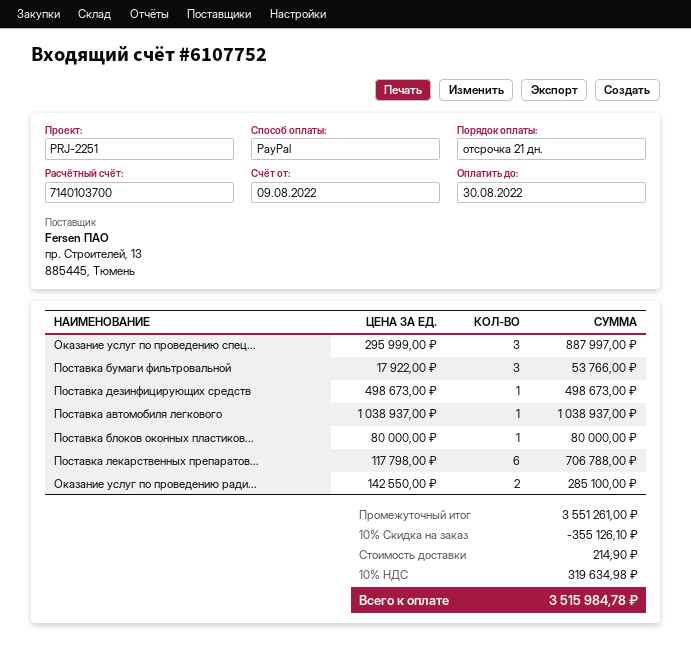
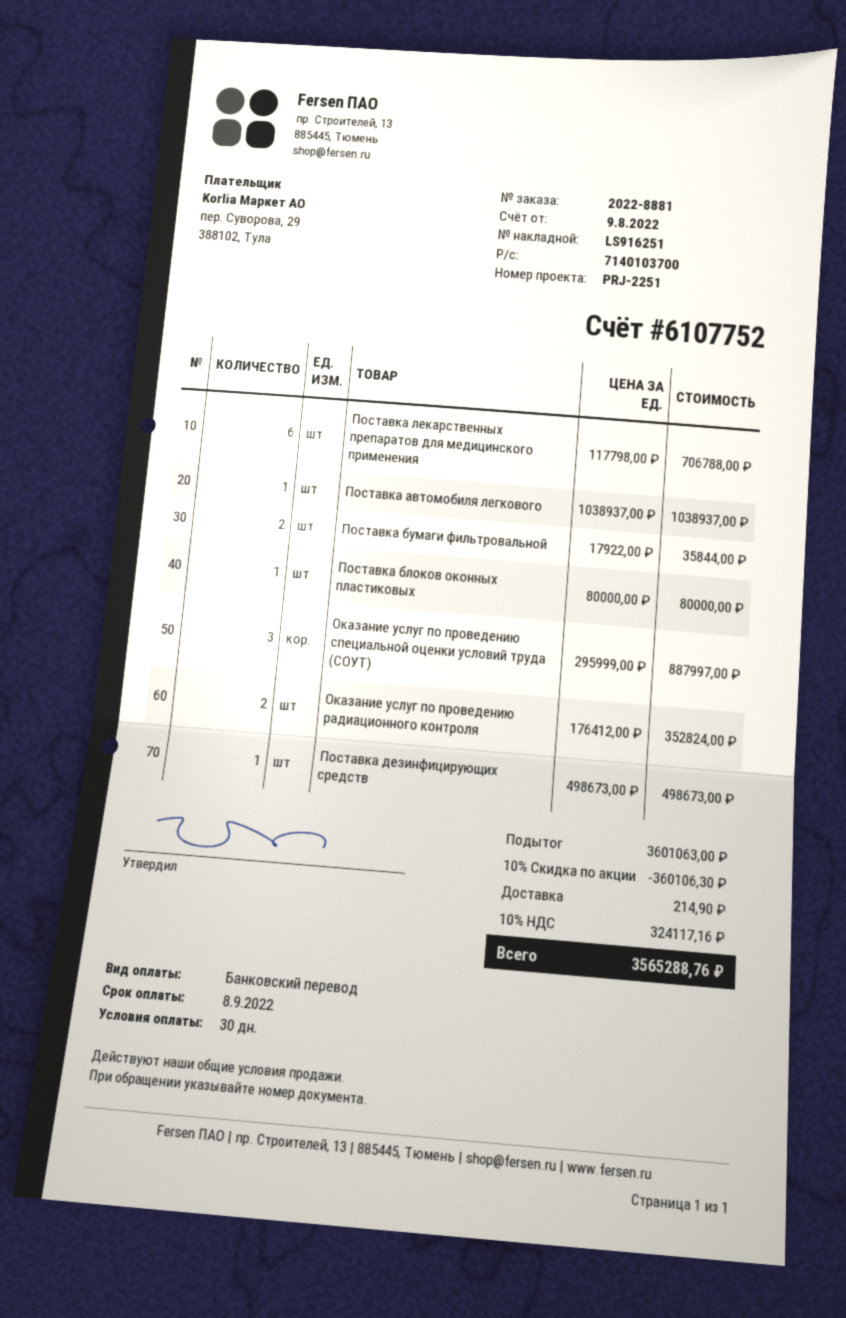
payment terms: 21 days -> 30 days
due date: 2022-08-30 -> 2022-09-08
payment method: PayPal -> bank transfer
Поставка бумаги фильтровальной: 3 x 17922.00 = 53766.00 -> 2 x 17922.00 = 35844.00
Оказание услуг по проведению ради...: 2 x 142550.00 = 285100.00 -> 2 x 176412.00 = 352824.00
subtotal: 3551261.00 -> 3601063.00
discount: 10% = 355126.10 -> 10% = 360106.30
tax: 10% = 319634.98 -> 10% = 324117.16
total: 3515984.78 -> 3565288.76

